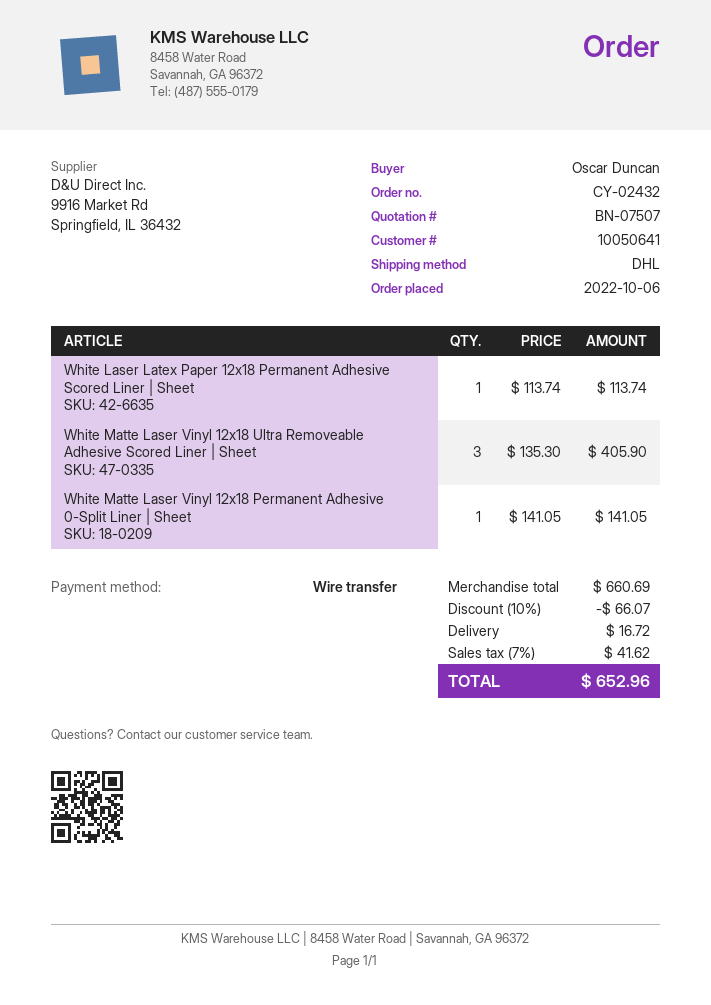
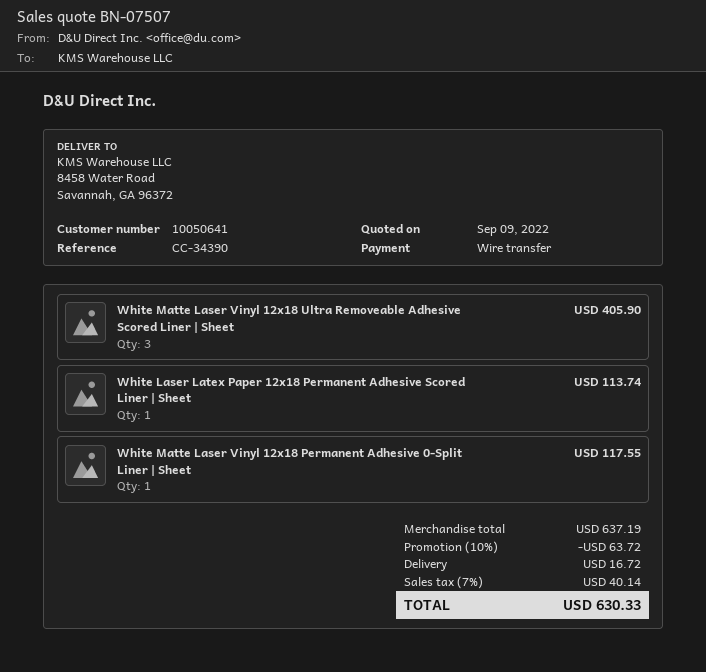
White Matte Laser Vinyl 12x18 Permanent Adhesive 0-Split Liner | Sheet: 1 for 141.05 -> 1 for 117.55
subtotal: 660.69 -> 637.19
discount: 10% = 66.07 -> 10% = 63.72
tax: 7% = 41.62 -> 7% = 40.14
total: 652.96 -> 630.33

